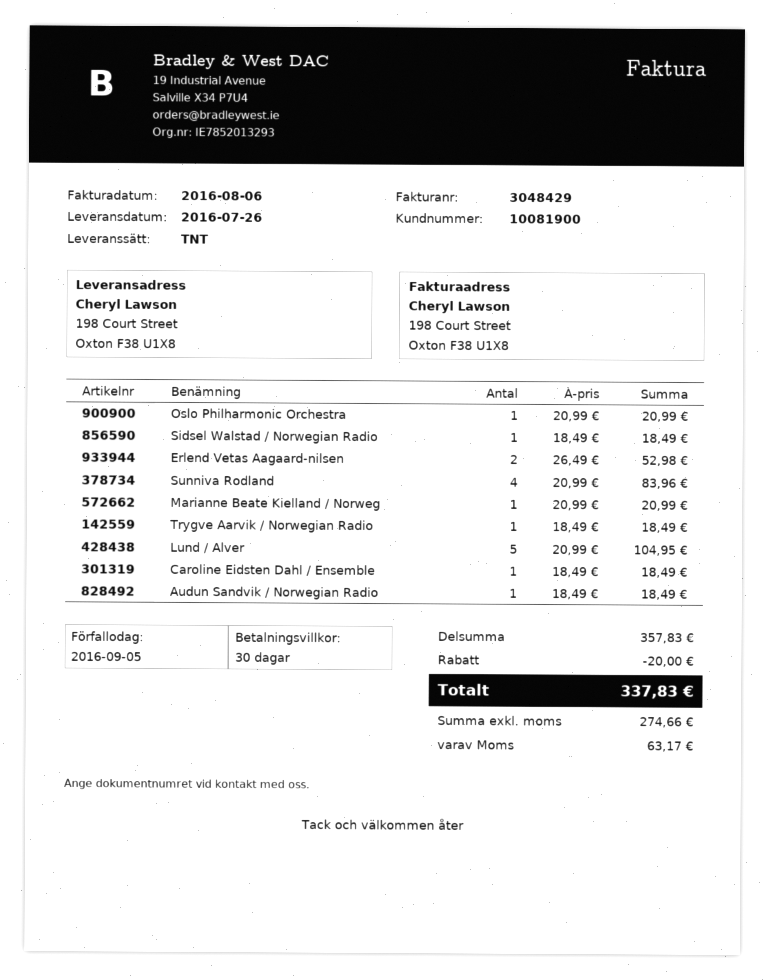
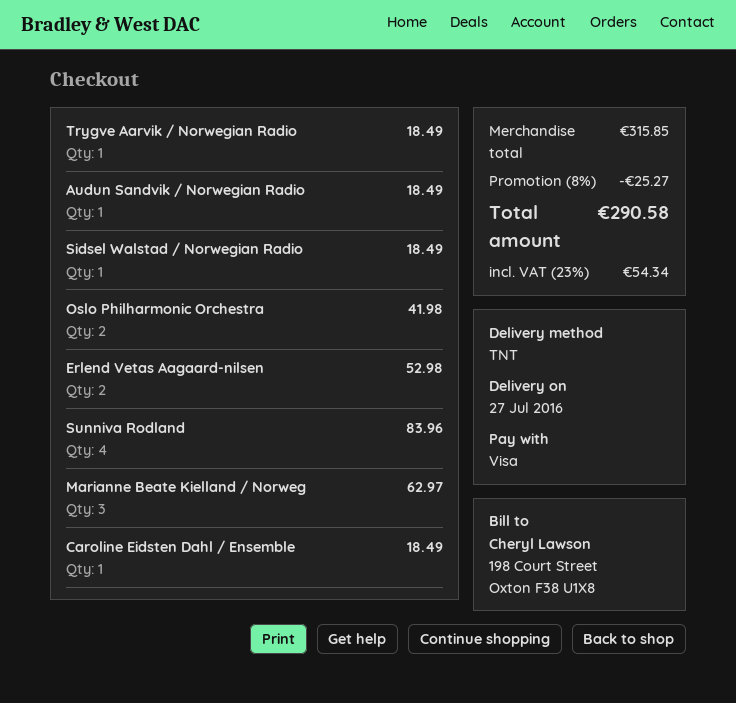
delivery date: 2016-07-26 -> 2016-07-27
Oslo Philharmonic Orchestra: 1 for 20.99 -> 2 for 41.98
Marianne Beate Kielland / Norweg: 1 for 20.99 -> 3 for 62.97
Lund / Alver: 5 for 104.95 -> none
subtotal: 357.83 -> 315.85
discount: 20.00 -> 25.27
tax: 63.17 -> 54.34
total: 337.83 -> 290.58

